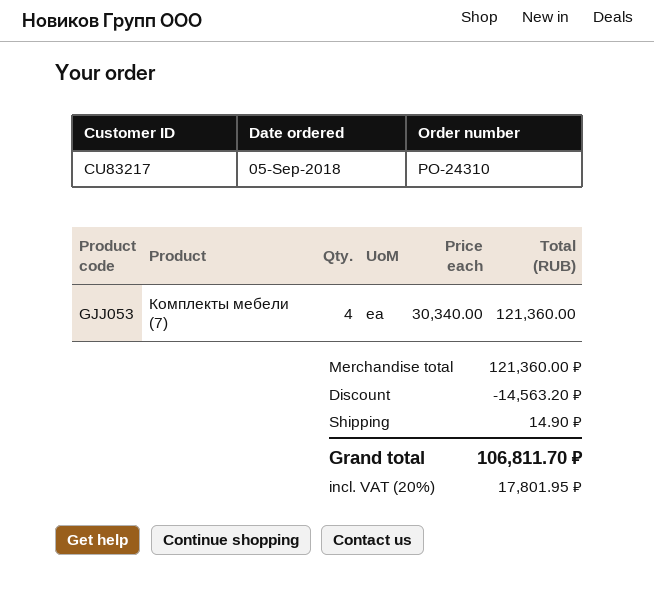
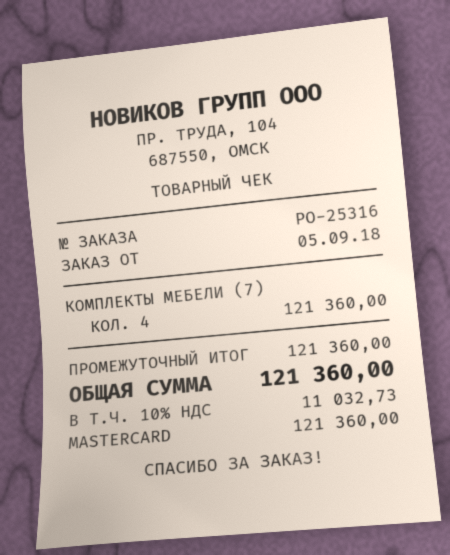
order number: PO-24310 -> PO-25316
discount: 14563.20 -> none
shipping: 14.90 -> none
tax: 20% = 17801.95 -> 10% = 11032.73
total: 106811.70 -> 121360.00

